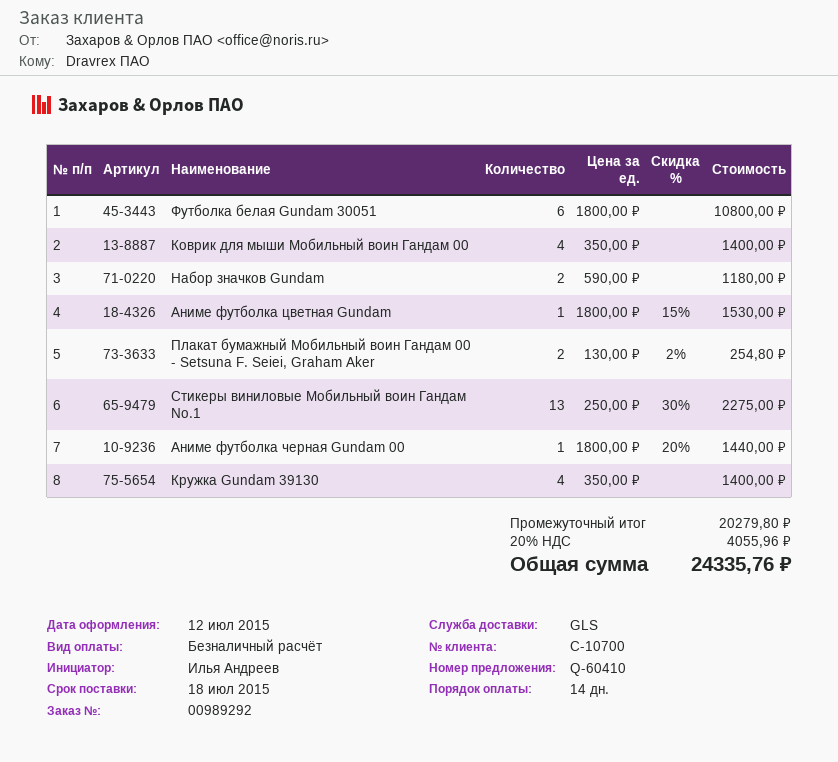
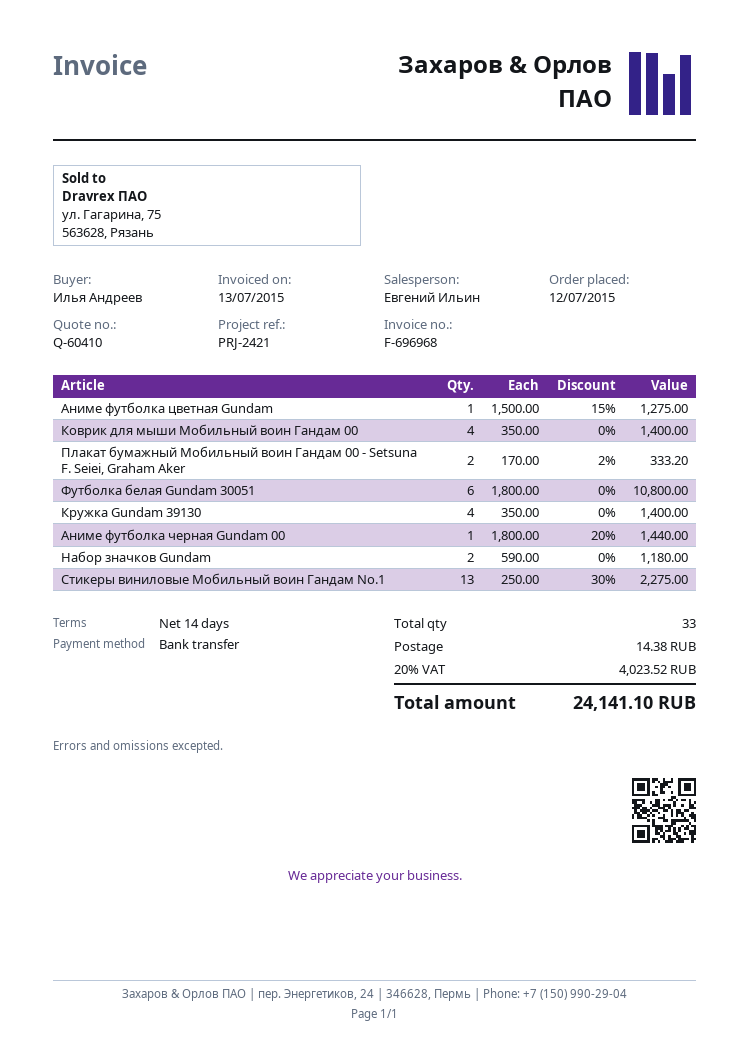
Аниме футболка цветная Gundam: 1 x 1800.00 - 15% = 1530.00 -> 1 x 1500.00 - 15% = 1275.00
Плакат бумажный Мобильный воин Гандам 00 - Setsuna F. Seiei, Graham Aker: 2 x 130.00 - 2% = 254.80 -> 2 x 170.00 - 2% = 333.20
shipping: none -> 14.38
tax: 20% = 4055.96 -> 20% = 4023.52
total: 24335.76 -> 24141.10

